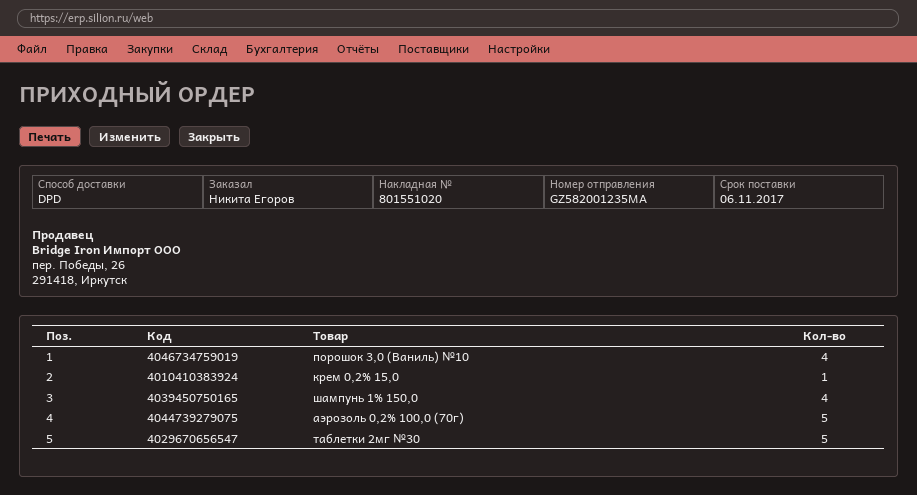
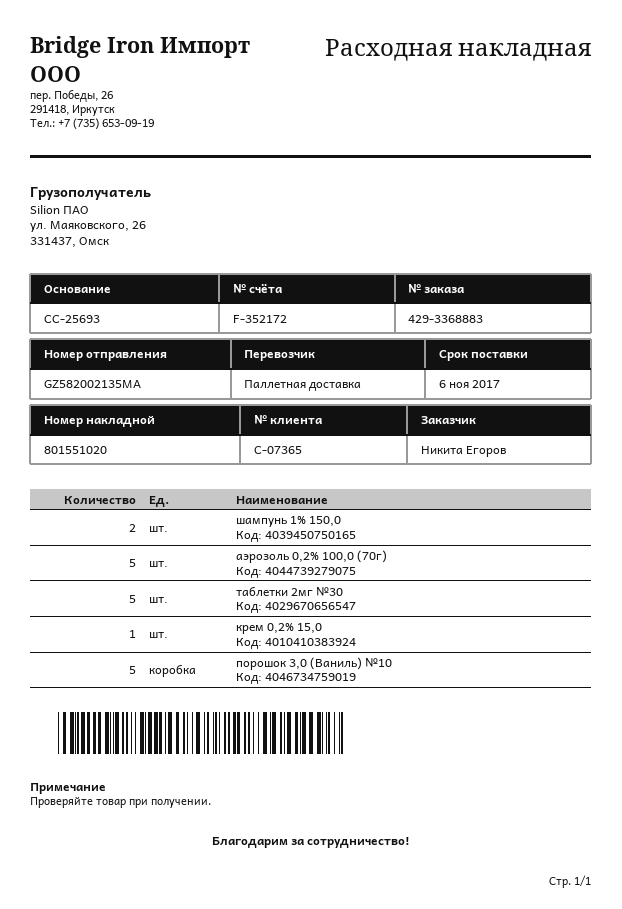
shipping method: DPD -> pallet freight
tracking number: GZ582001235MA -> GZ582002135MA
порошок 3,0 (Ваниль) №10: 4 -> 5
шампунь 1% 150,0: 4 -> 2

